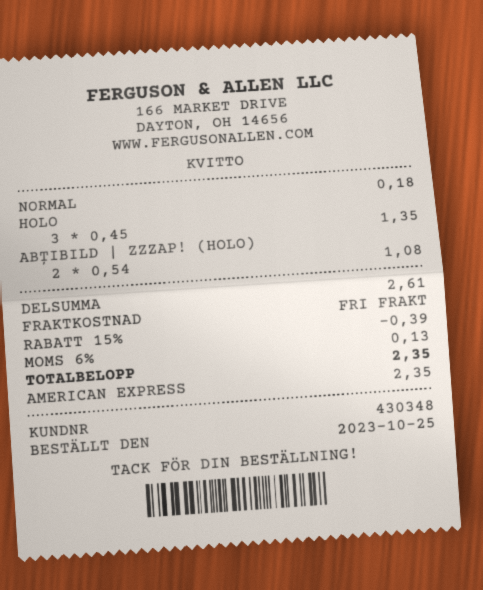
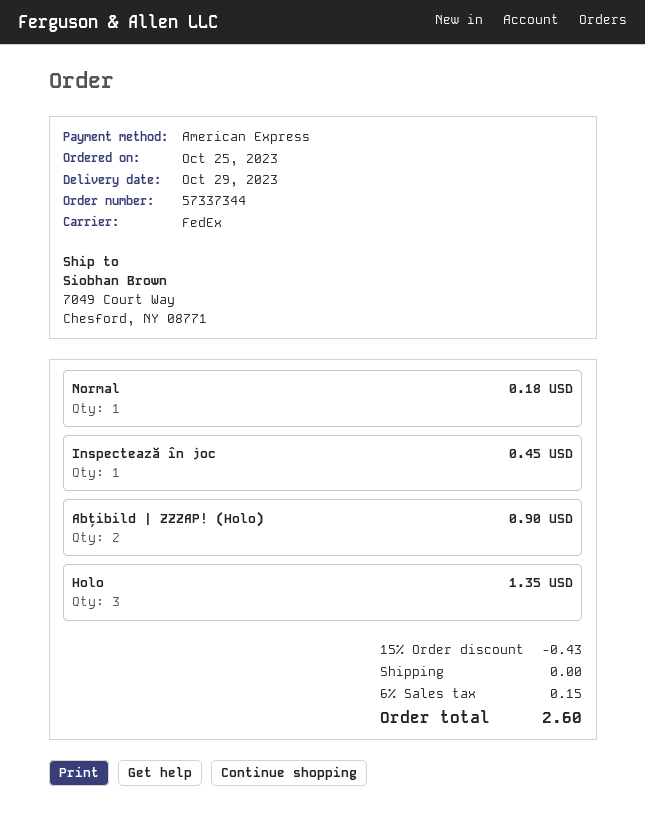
ABȚIBILD | ZZZAP! (HOLO): 2 for 1.08 -> 2 for 0.90
Inspectează în joc: none -> 1 for 0.45
discount: 15% = 0.39 -> 15% = 0.43
tax: 6% = 0.13 -> 6% = 0.15
total: 2.35 -> 2.60

